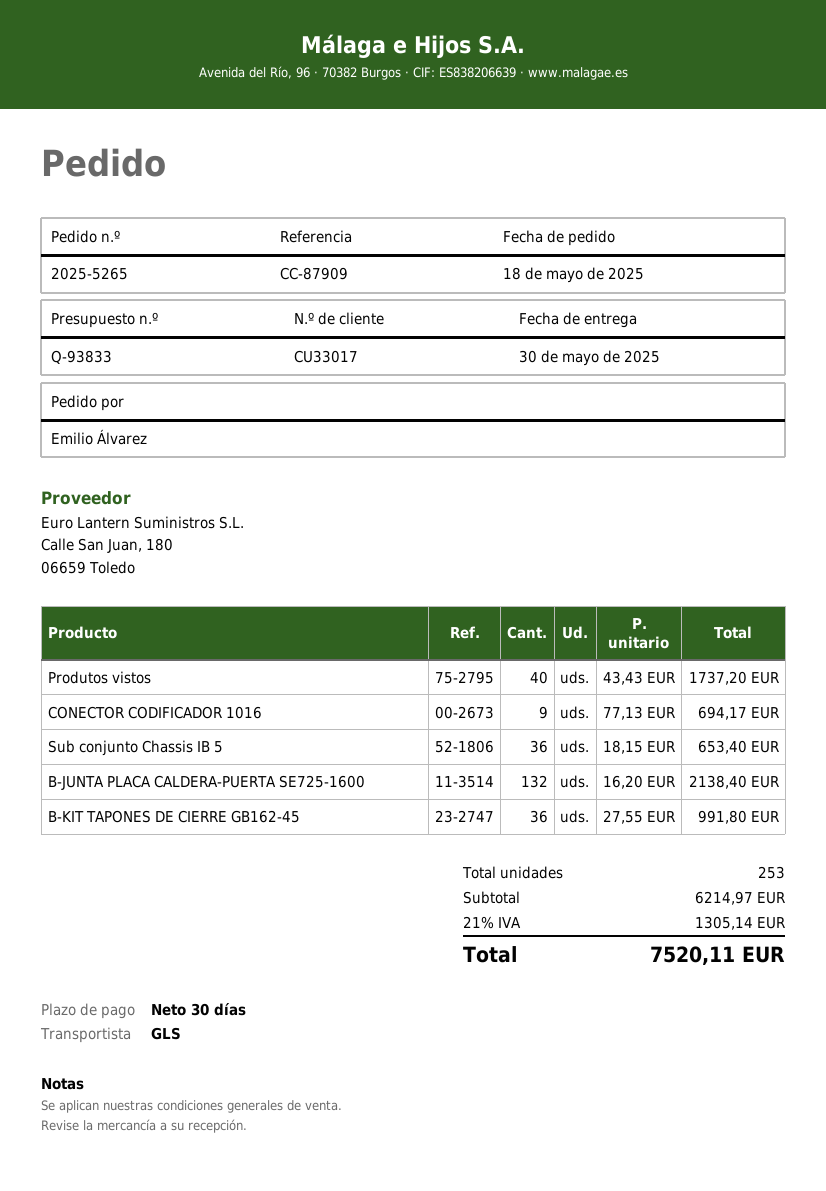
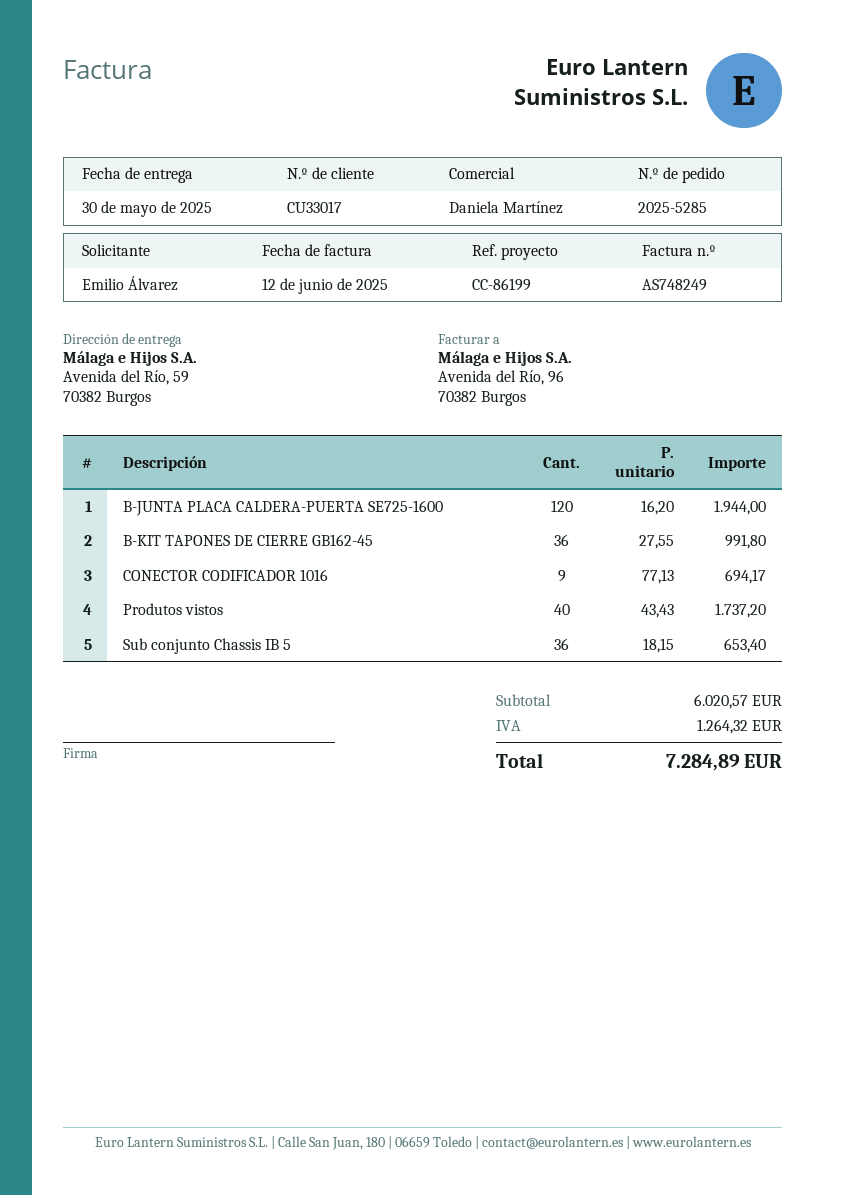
order number: 2025-5265 -> 2025-5285
reference: CC-87909 -> CC-86199
B-JUNTA PLACA CALDERA-PUERTA SE725-1600: 132 x 16.20 = 2138.40 -> 120 x 16.20 = 1944.00
subtotal: 6214.97 -> 6020.57
tax: 1305.14 -> 1264.32
total: 7520.11 -> 7284.89

